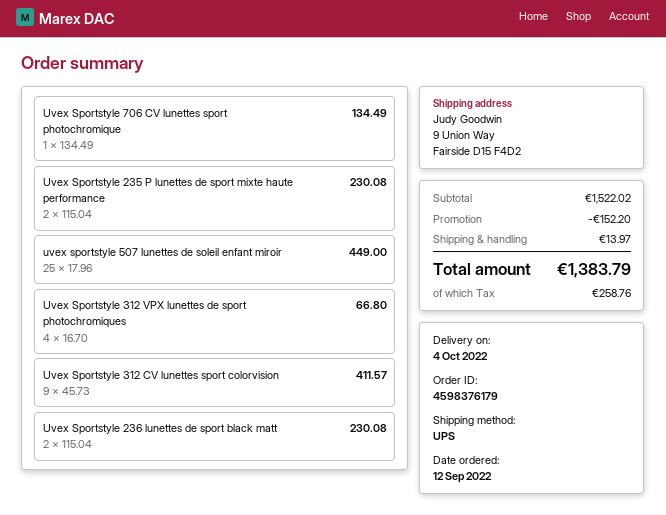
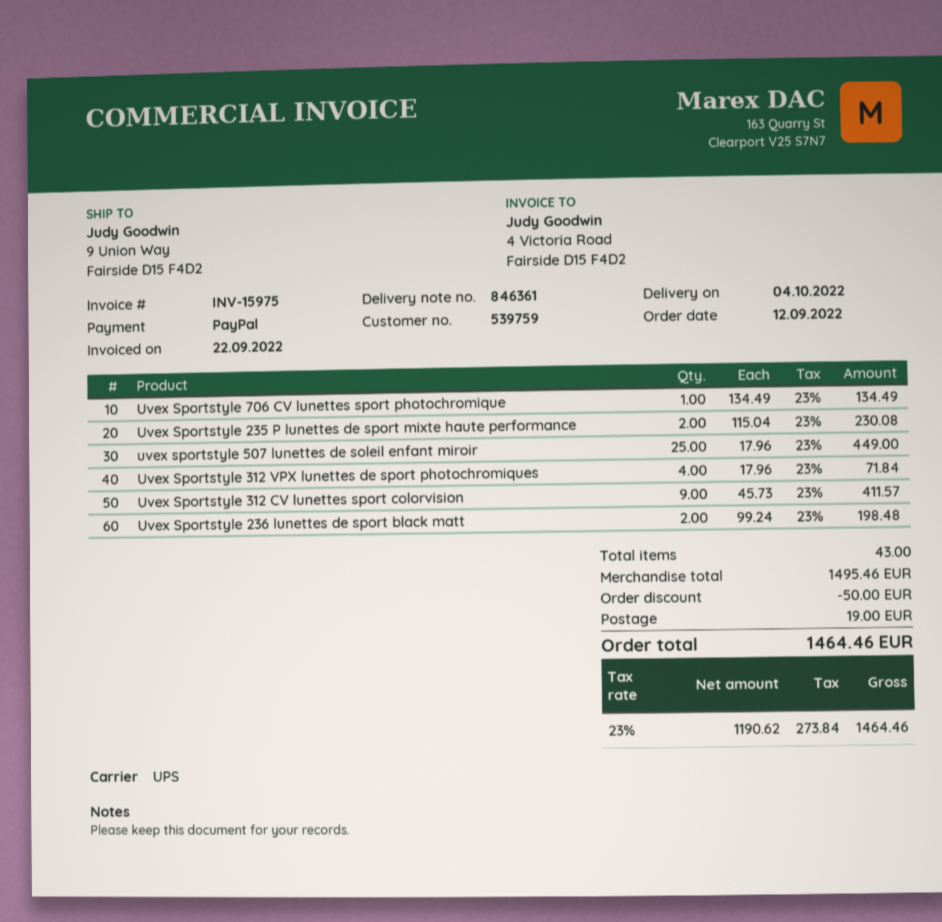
Uvex Sportstyle 312 VPX lunettes de sport photochromiques: 4 x 16.70 = 66.80 -> 4 x 17.96 = 71.84
Uvex Sportstyle 236 lunettes de sport black matt: 2 x 115.04 = 230.08 -> 2 x 99.24 = 198.48
subtotal: 1522.02 -> 1495.46
discount: 152.20 -> 50.00
shipping: 13.97 -> 19.00
tax: 258.76 -> 273.84
total: 1383.79 -> 1464.46

